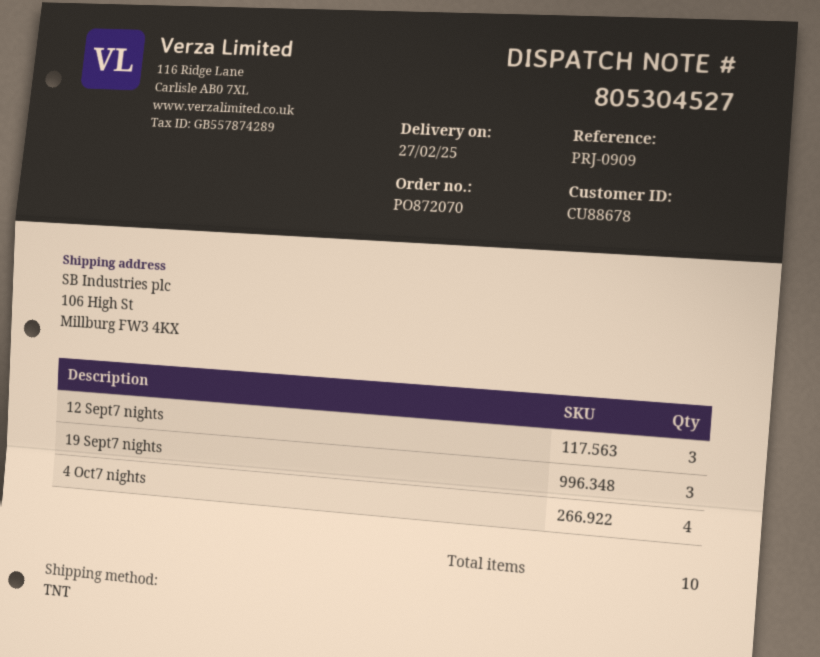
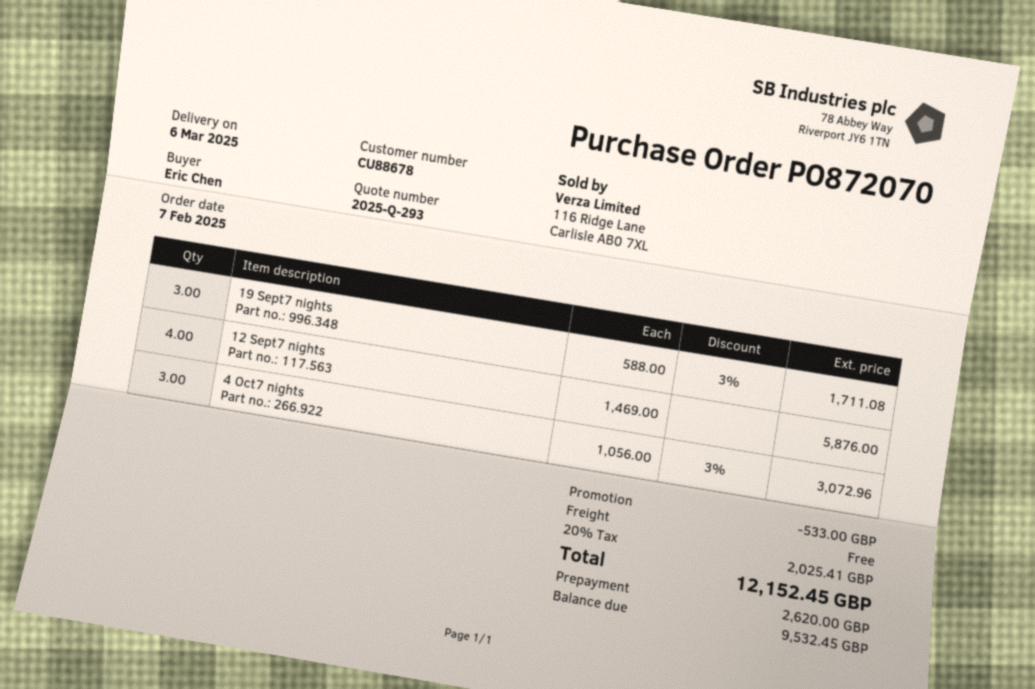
delivery date: 2025-02-27 -> 2025-03-06
12 Sept7 nights: 3 -> 4
4 Oct7 nights: 4 -> 3

